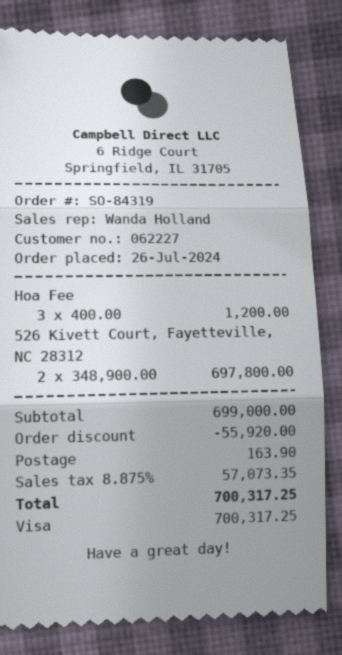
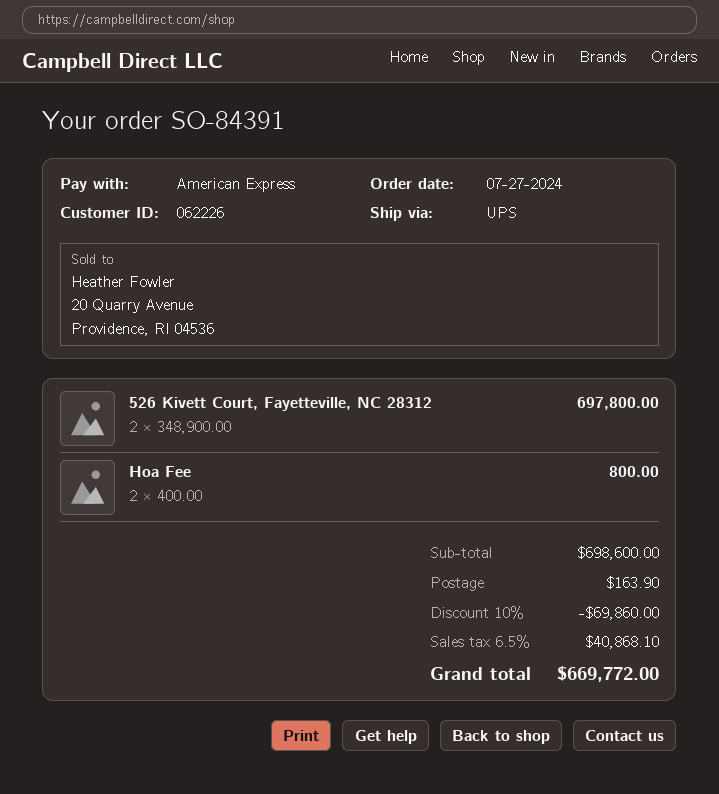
order number: SO-84319 -> SO-84391
order date: 2024-07-26 -> 2024-07-27
customer number: 062227 -> 062226
payment method: Visa -> American Express
Hoa Fee: 3 x 400.00 = 1200.00 -> 2 x 400.00 = 800.00
subtotal: 699000.00 -> 698600.00
discount: 55920.00 -> 69860.00
tax: 8.875% = 57073.35 -> 6.5% = 40868.10
total: 700317.25 -> 669772.00

